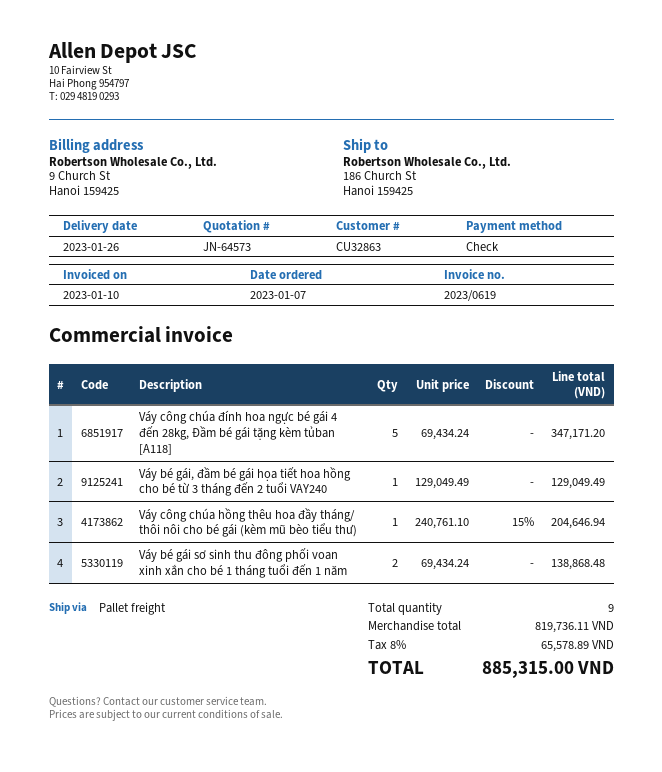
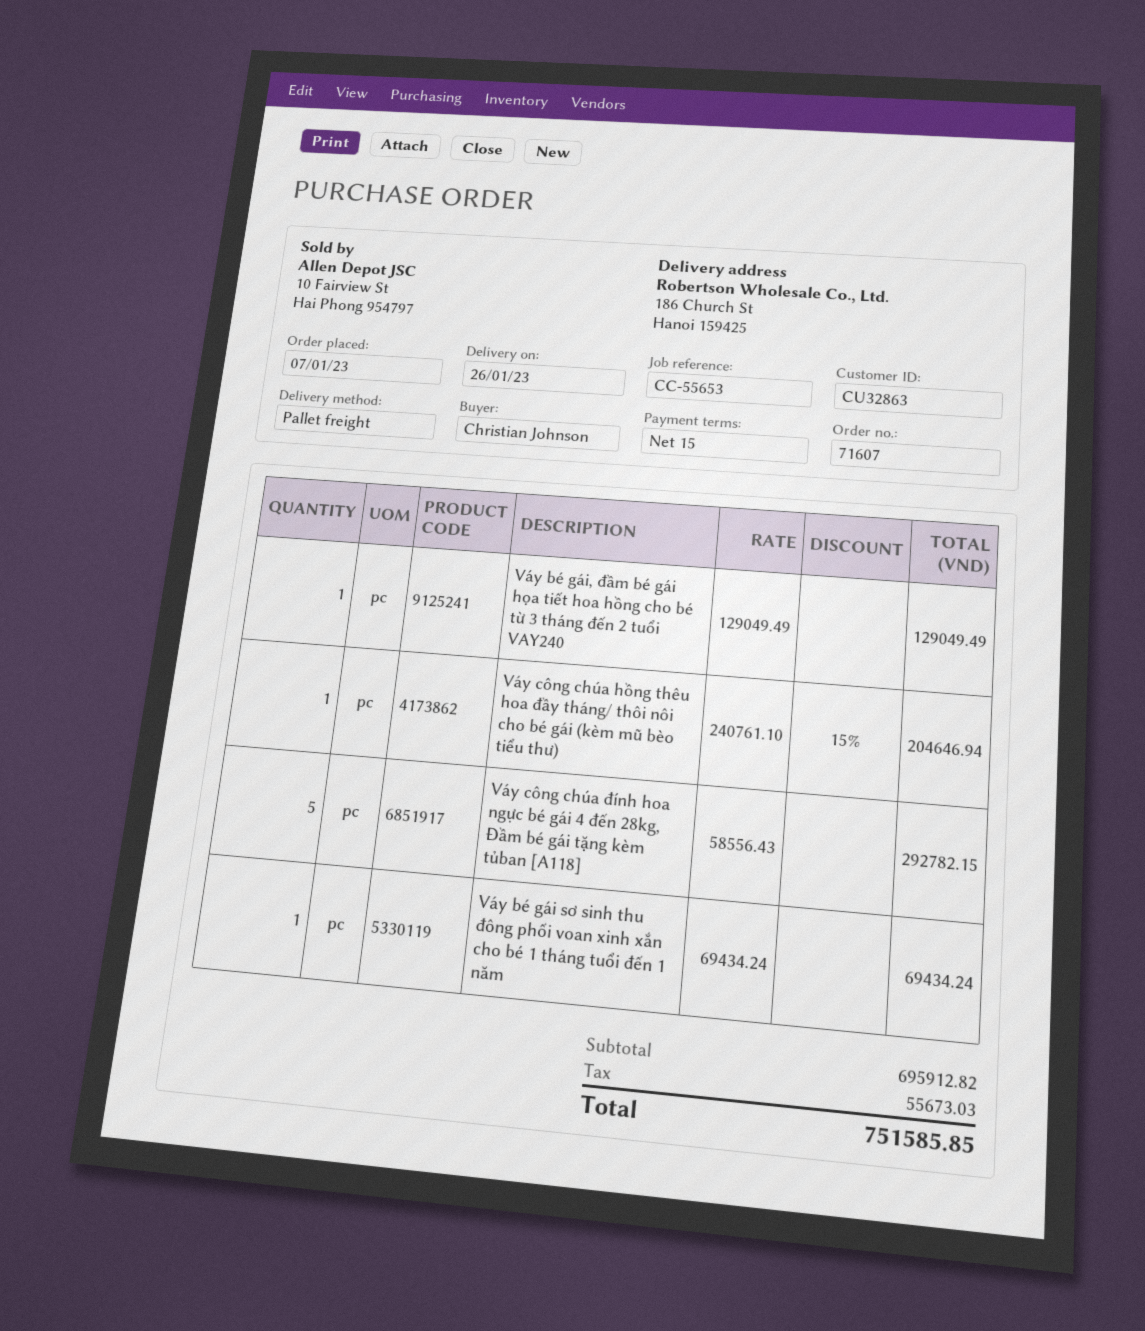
Váy công chúa đính hoa ngực bé gái 4 đến 28kg, Đầm bé gái tặng kèm tủban [A118]: 5 x 69434.24 = 347171.20 -> 5 x 58556.43 = 292782.15
Váy bé gái sơ sinh thu đông phối voan xinh xắn cho bé 1 tháng tuổi đến 1 năm: 2 x 69434.24 = 138868.48 -> 1 x 69434.24 = 69434.24
subtotal: 819736.11 -> 695912.82
tax: 65578.89 -> 55673.03
total: 885315.00 -> 751585.85

